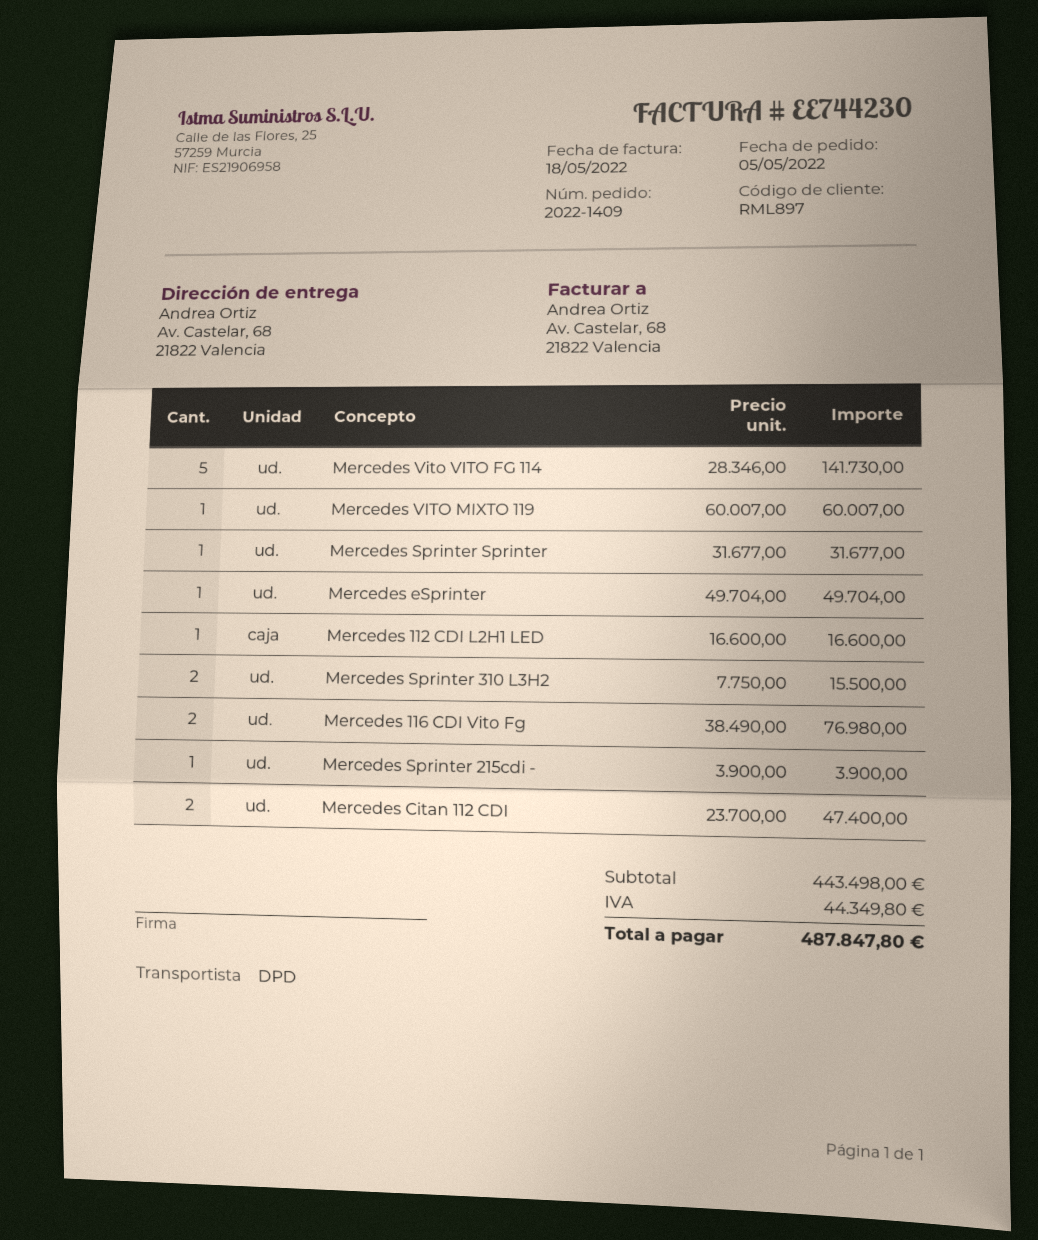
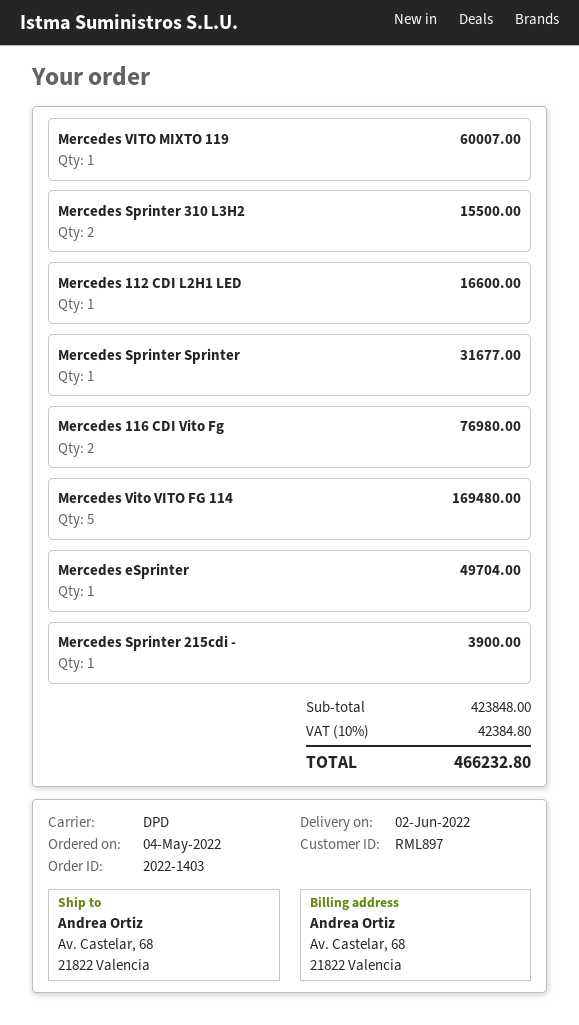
order number: 2022-1409 -> 2022-1403
order date: 2022-05-05 -> 2022-05-04
Mercedes Vito VITO FG 114: 5 for 141730.00 -> 5 for 169480.00
Mercedes Citan 112 CDI: 2 for 47400.00 -> none
subtotal: 443498.00 -> 423848.00
tax: 44349.80 -> 42384.80
total: 487847.80 -> 466232.80

